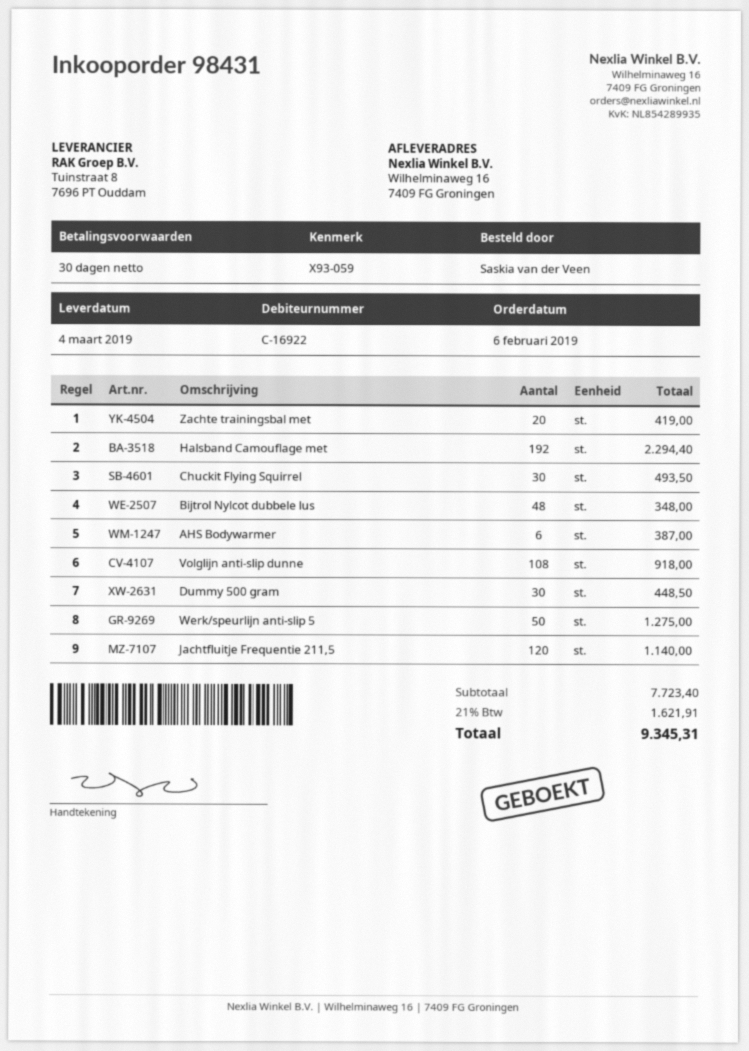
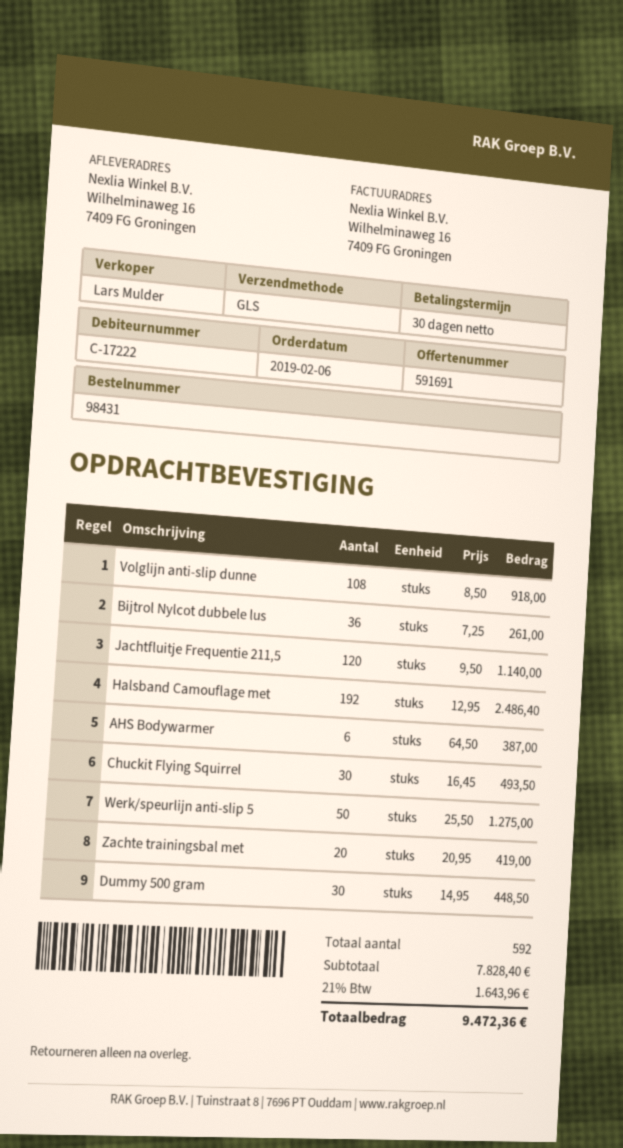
customer number: C-16922 -> C-17222
Halsband Camouflage met: 192 for 2294.40 -> 192 for 2486.40
Bijtrol Nylcot dubbele lus: 48 for 348.00 -> 36 for 261.00
subtotal: 7723.40 -> 7828.40
tax: 21% = 1621.91 -> 21% = 1643.96
total: 9345.31 -> 9472.36

